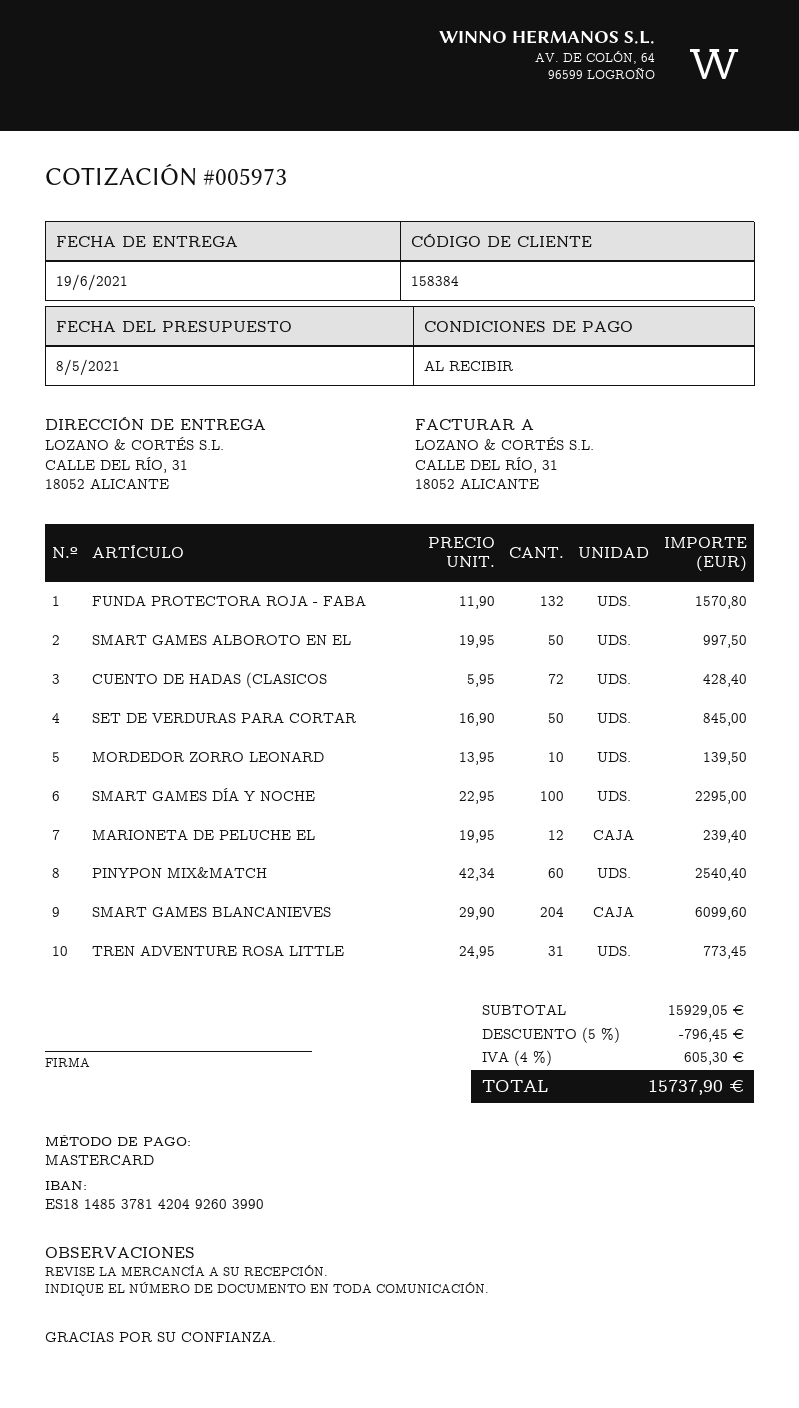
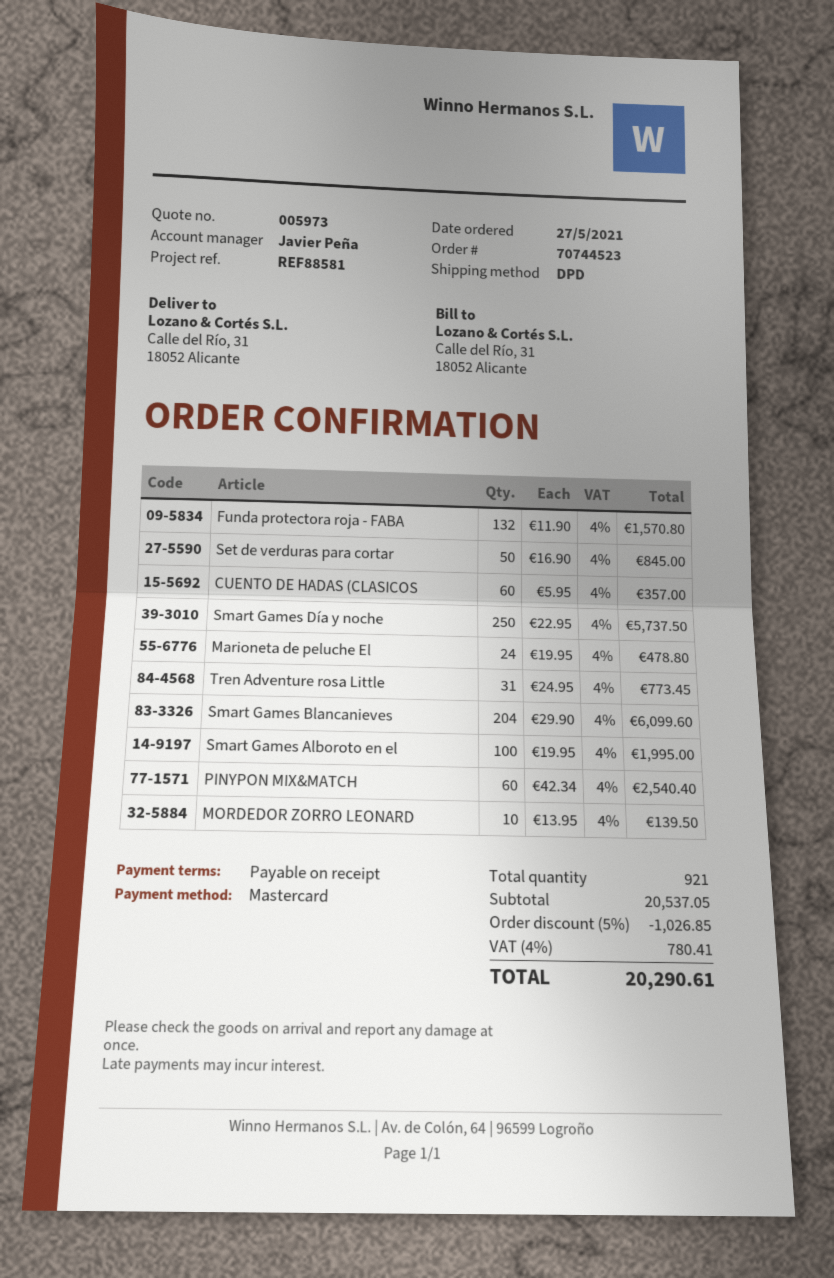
SMART GAMES ALBOROTO EN EL: 50 x 19.95 = 997.50 -> 100 x 19.95 = 1995.00
CUENTO DE HADAS (CLASICOS: 72 x 5.95 = 428.40 -> 60 x 5.95 = 357.00
SMART GAMES DÍA Y NOCHE: 100 x 22.95 = 2295.00 -> 250 x 22.95 = 5737.50
MARIONETA DE PELUCHE EL: 12 x 19.95 = 239.40 -> 24 x 19.95 = 478.80
subtotal: 15929.05 -> 20537.05
discount: 5% = 796.45 -> 5% = 1026.85
tax: 4% = 605.30 -> 4% = 780.41
total: 15737.90 -> 20290.61

